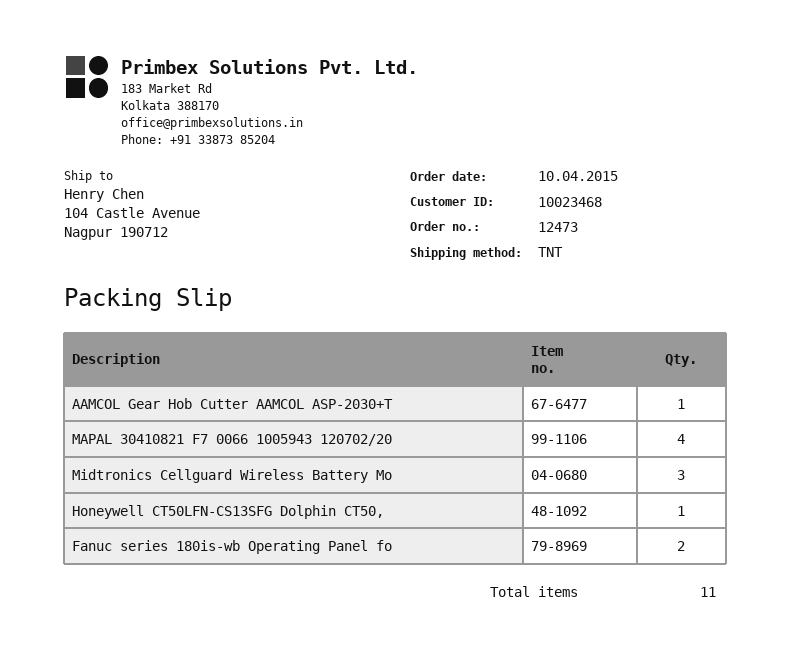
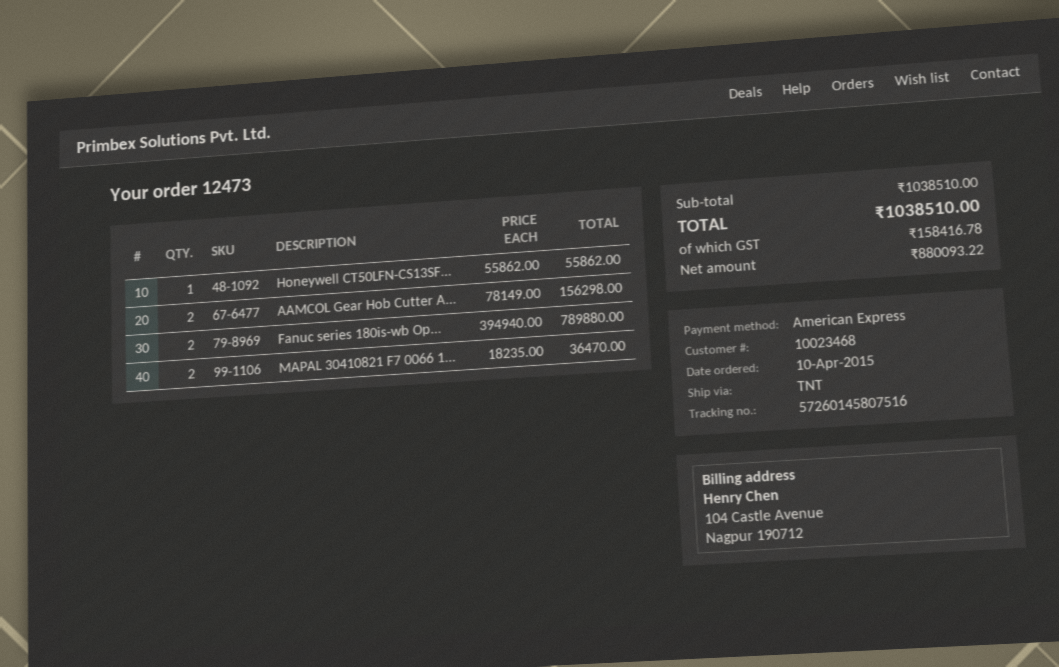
AAMCOL Gear Hob Cutter AAMCOL ASP-2030+T: 1 -> 2
MAPAL 30410821 F7 0066 1005943 120702/20: 4 -> 2
Midtronics Cellguard Wireless Battery Mo: 3 -> none

